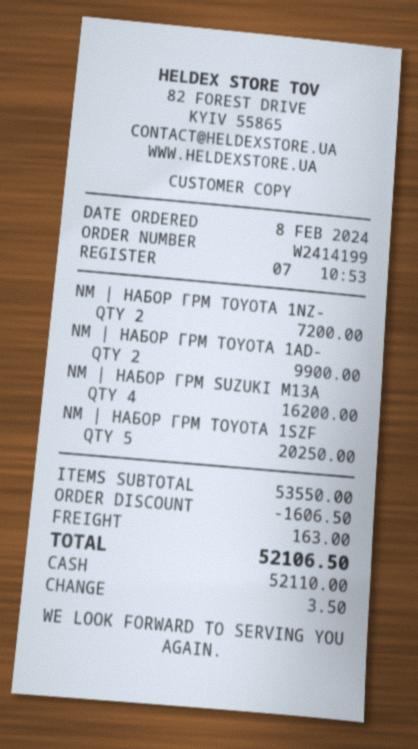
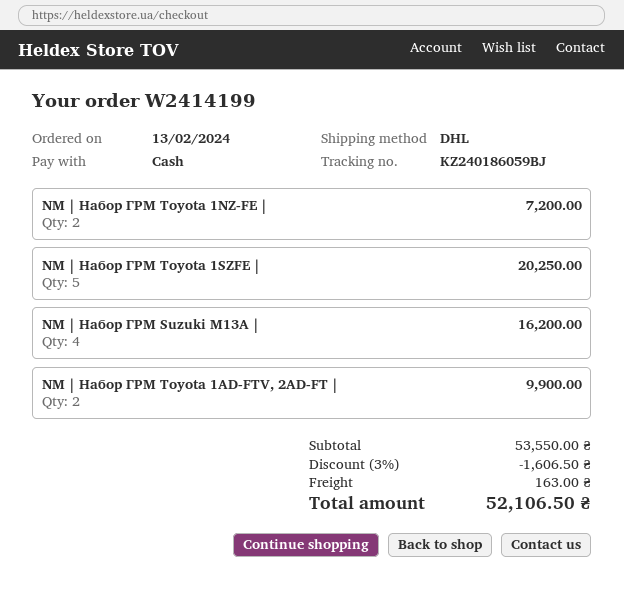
order date: 2024-02-08 -> 2024-02-13

